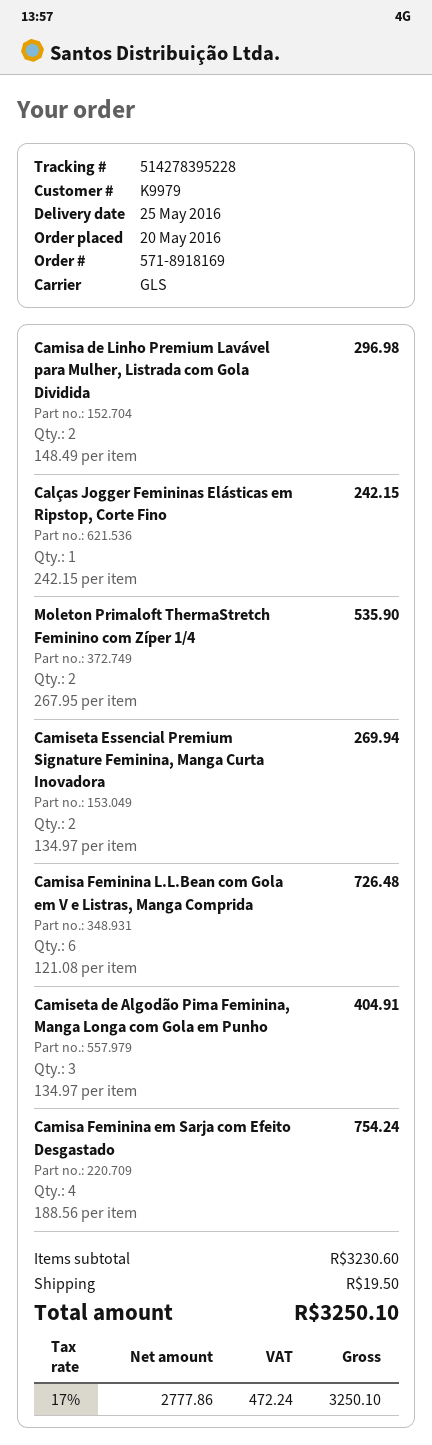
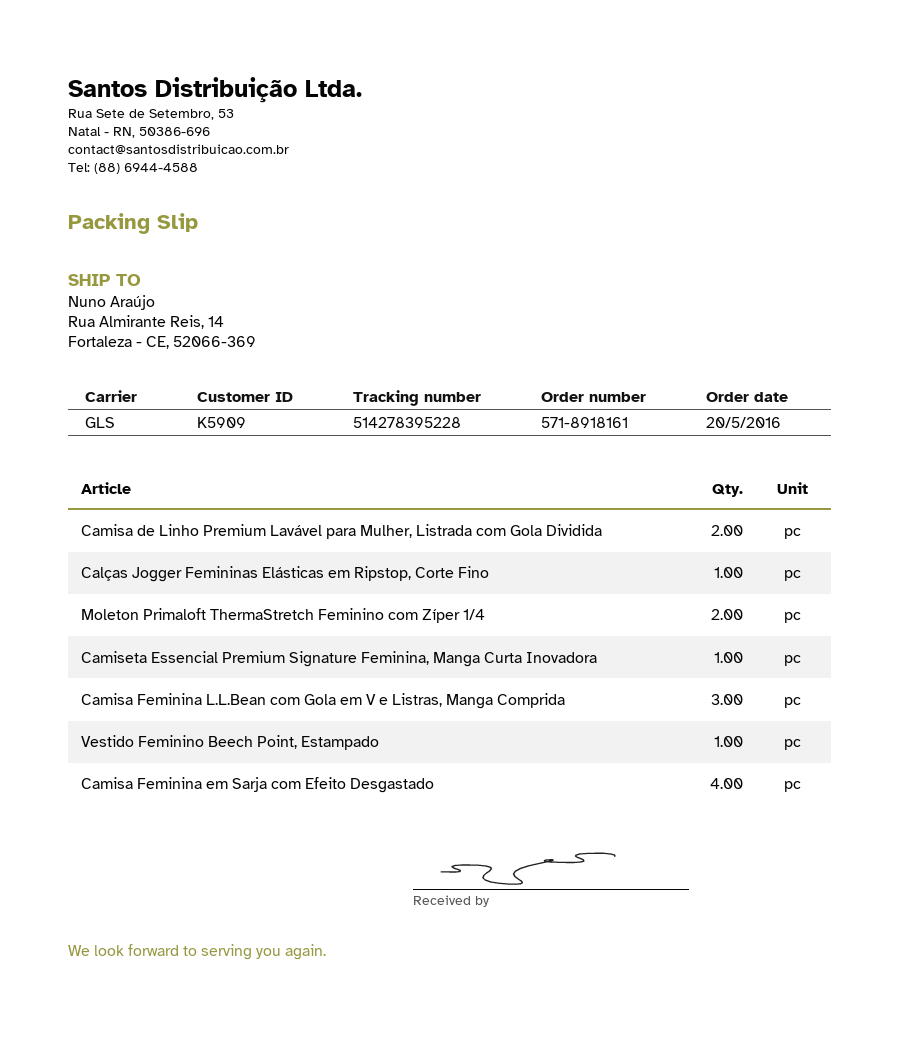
order number: 571-8918169 -> 571-8918161
customer number: K9979 -> K5909
Camiseta Essencial Premium Signature Feminina, Manga Curta Inovadora: 2 -> 1
Camisa Feminina L.L.Bean com Gola em V e Listras, Manga Comprida: 6 -> 3
Camiseta de Algodão Pima Feminina, Manga Longa com Gola em Punho: 3 -> none
Vestido Feminino Beech Point, Estampado: none -> 1

